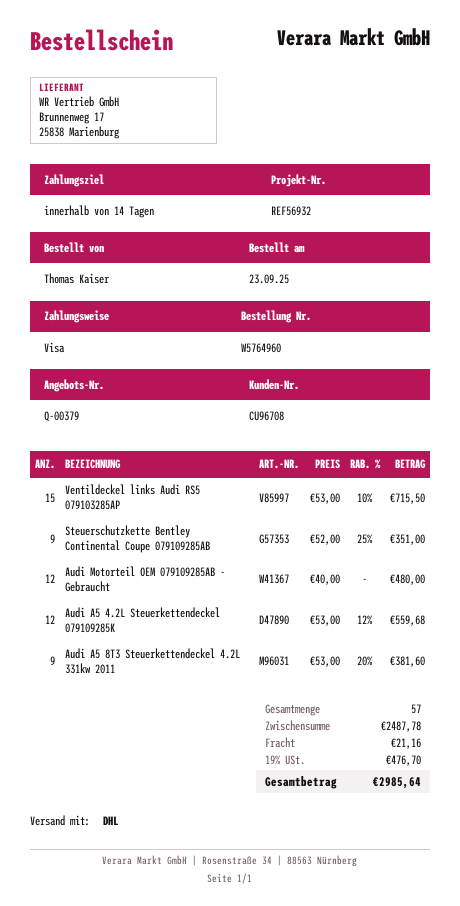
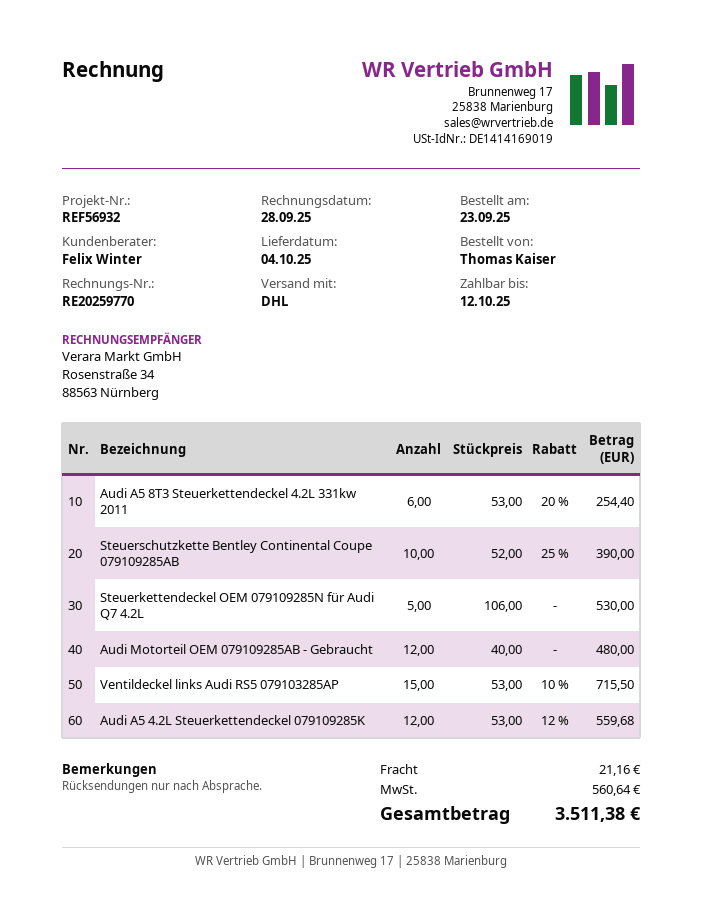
Steuerschutzkette Bentley Continental Coupe 079109285AB: 9 x 52.00 - 25% = 351.00 -> 10 x 52.00 - 25% = 390.00
Audi A5 8T3 Steuerkettendeckel 4.2L 331kw 2011: 9 x 53.00 - 20% = 381.60 -> 6 x 53.00 - 20% = 254.40
Steuerkettendeckel OEM 079109285N für Audi Q7 4.2L: none -> 5 x 106.00 = 530.00
tax: 476.70 -> 560.64
total: 2985.64 -> 3511.38

